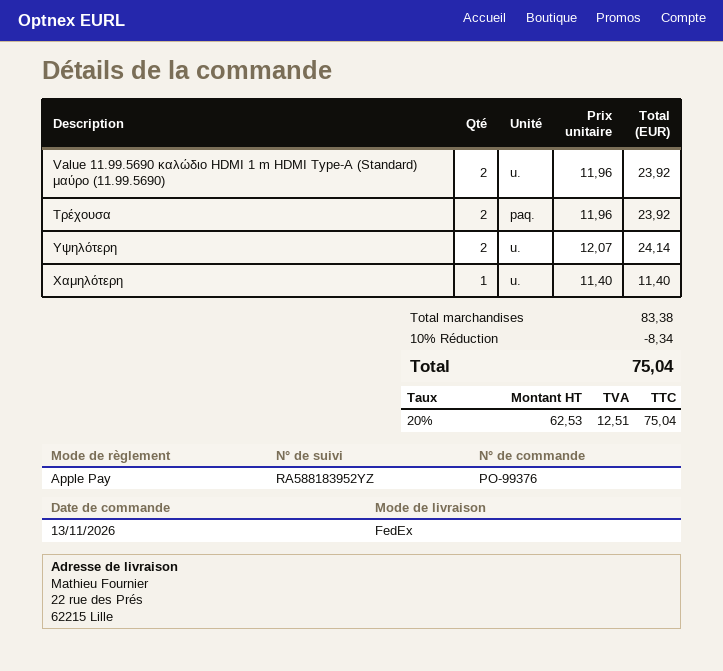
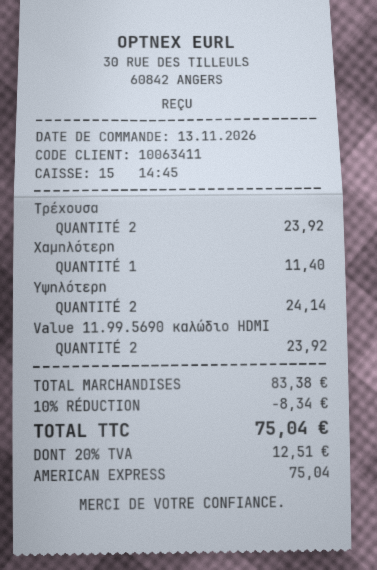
payment method: Apple Pay -> American Express

